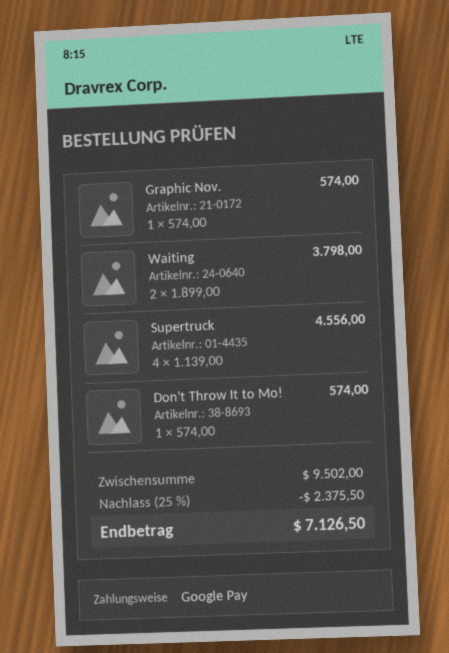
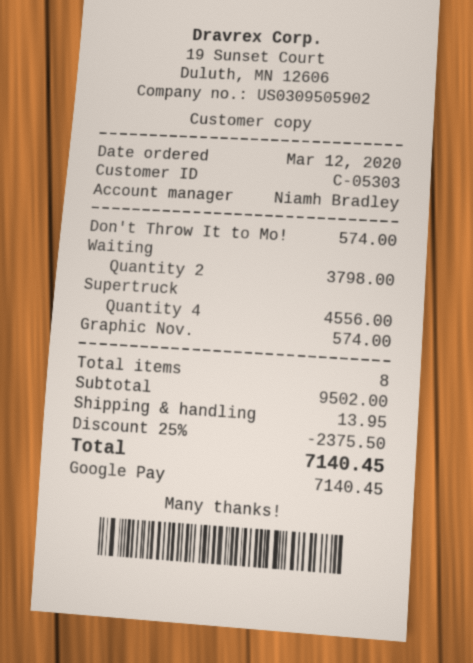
shipping: none -> 13.95
total: 7126.50 -> 7140.45

